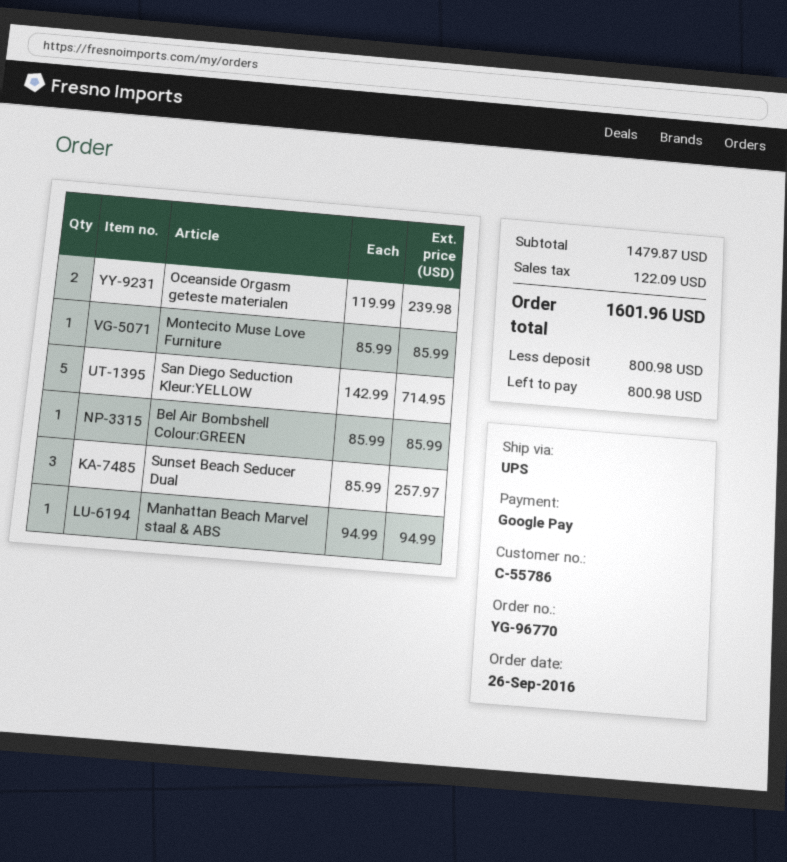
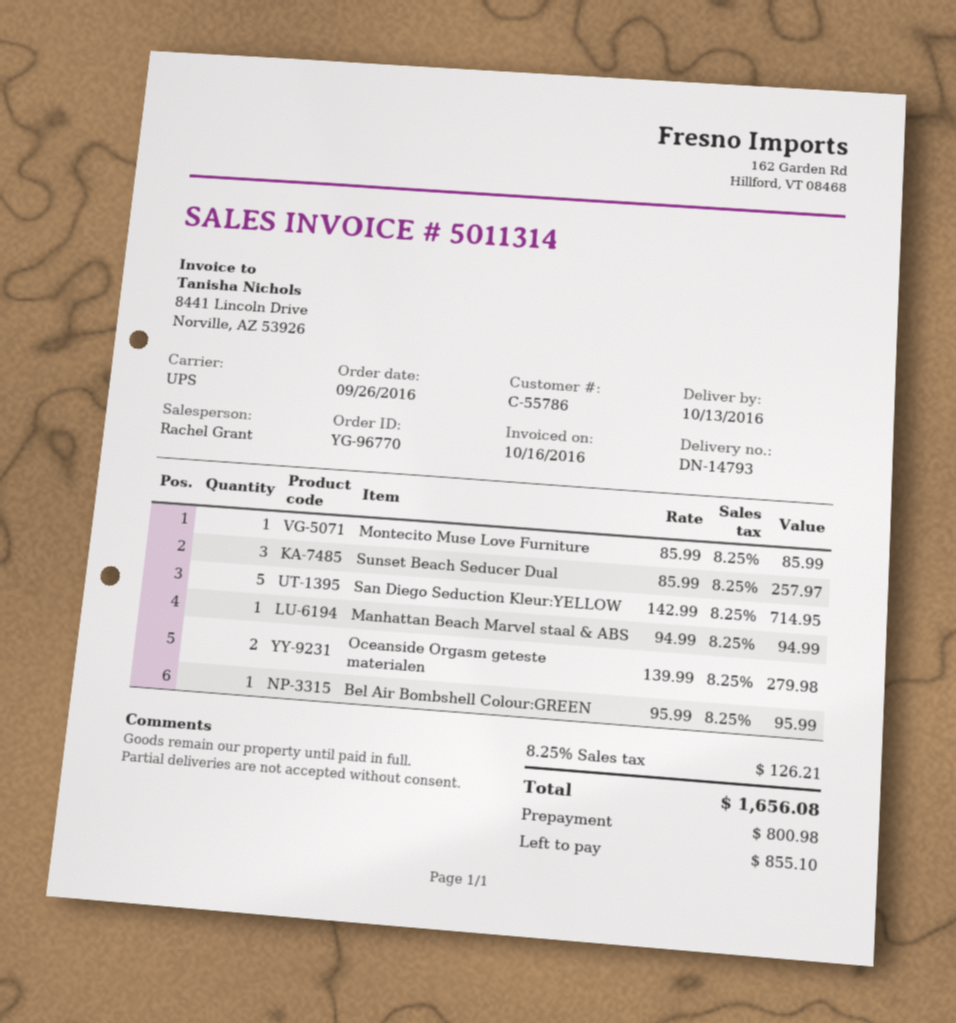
Oceanside Orgasm geteste materialen: 2 x 119.99 = 239.98 -> 2 x 139.99 = 279.98
Bel Air Bombshell Colour:GREEN: 1 x 85.99 = 85.99 -> 1 x 95.99 = 95.99
tax: 122.09 -> 126.21
total: 1601.96 -> 1656.08
balance: 800.98 -> 855.10

